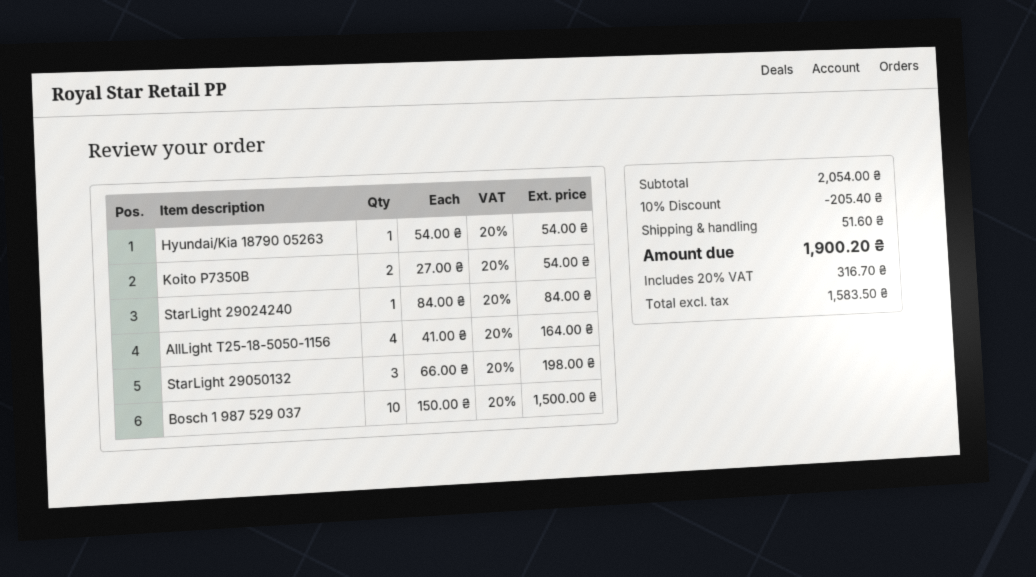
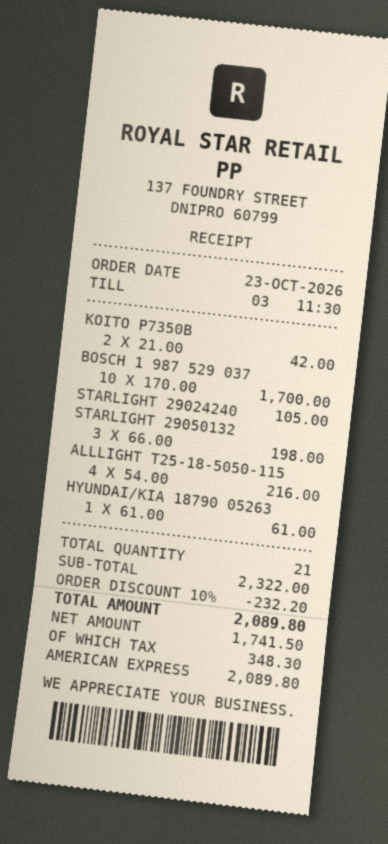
Hyundai/Kia 18790 05263: 1 x 54.00 = 54.00 -> 1 x 61.00 = 61.00
Koito P7350B: 2 x 27.00 = 54.00 -> 2 x 21.00 = 42.00
StarLight 29024240: 1 x 84.00 = 84.00 -> 1 x 105.00 = 105.00
AllLight T25-18-5050-1156: 4 x 41.00 = 164.00 -> 4 x 54.00 = 216.00
Bosch 1 987 529 037: 10 x 150.00 = 1500.00 -> 10 x 170.00 = 1700.00
subtotal: 2054.00 -> 2322.00
discount: 10% = 205.40 -> 10% = 232.20
shipping: 51.60 -> none
net: 1583.50 -> 1741.50
tax: 316.70 -> 348.30
total: 1900.20 -> 2089.80

